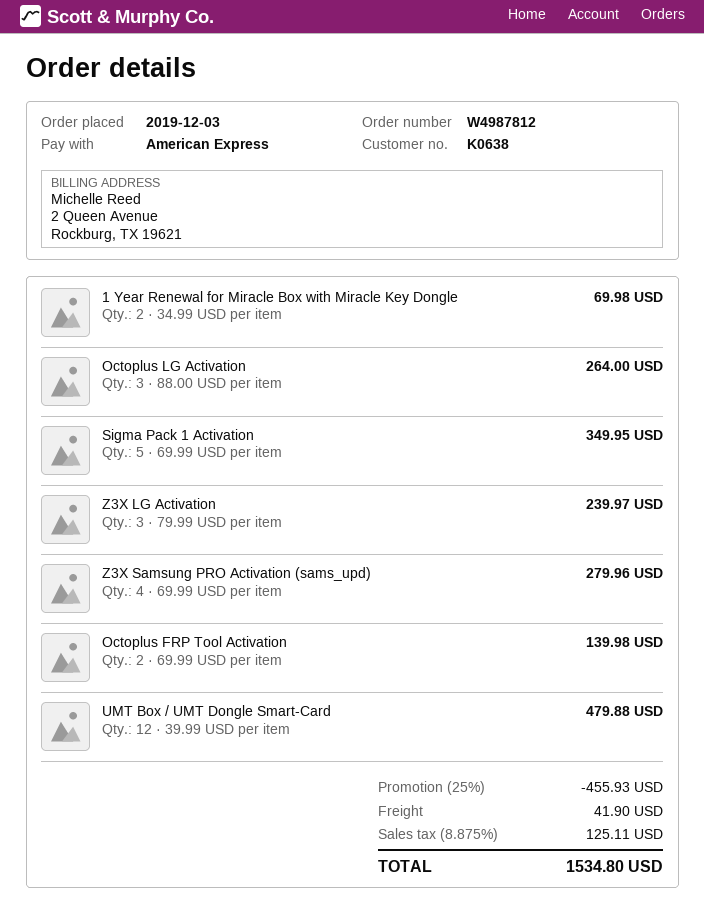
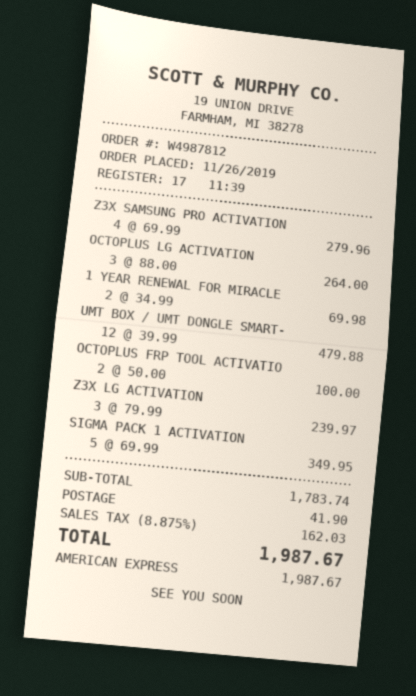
order date: 2019-12-03 -> 2019-11-26
Octoplus FRP Tool Activation: 2 x 69.99 = 139.98 -> 2 x 50.00 = 100.00
discount: 25% = 455.93 -> none
tax: 8.875% = 125.11 -> 8.875% = 162.03
total: 1534.80 -> 1987.67

